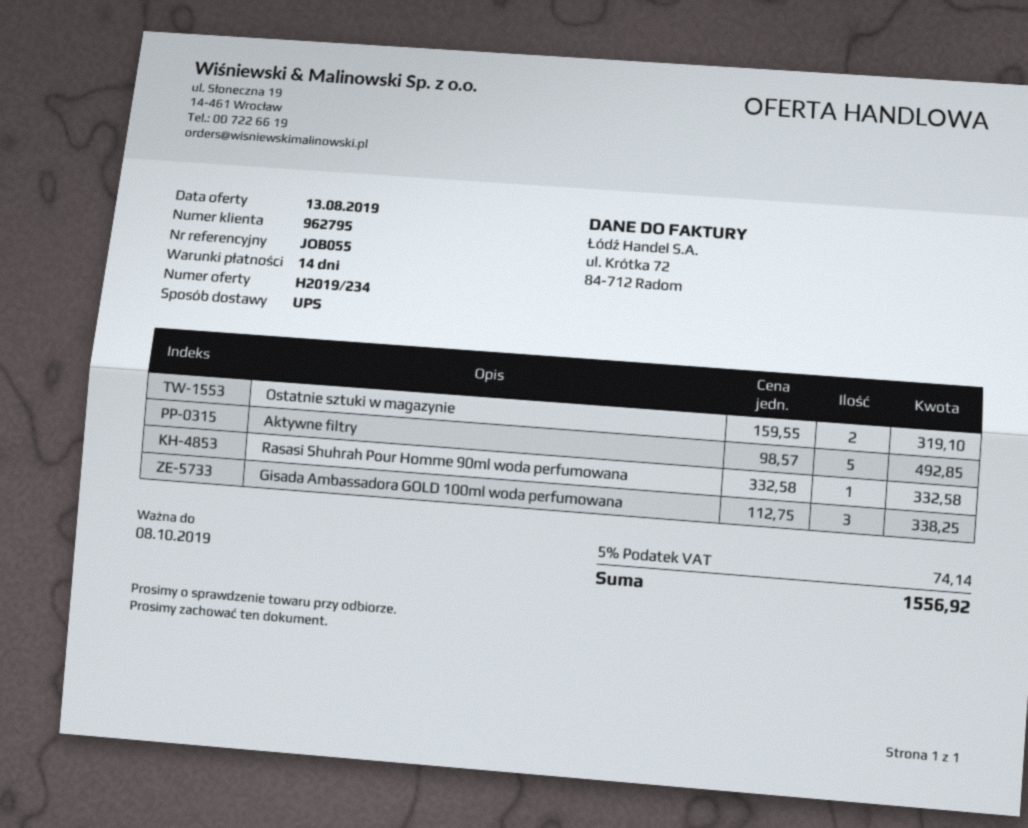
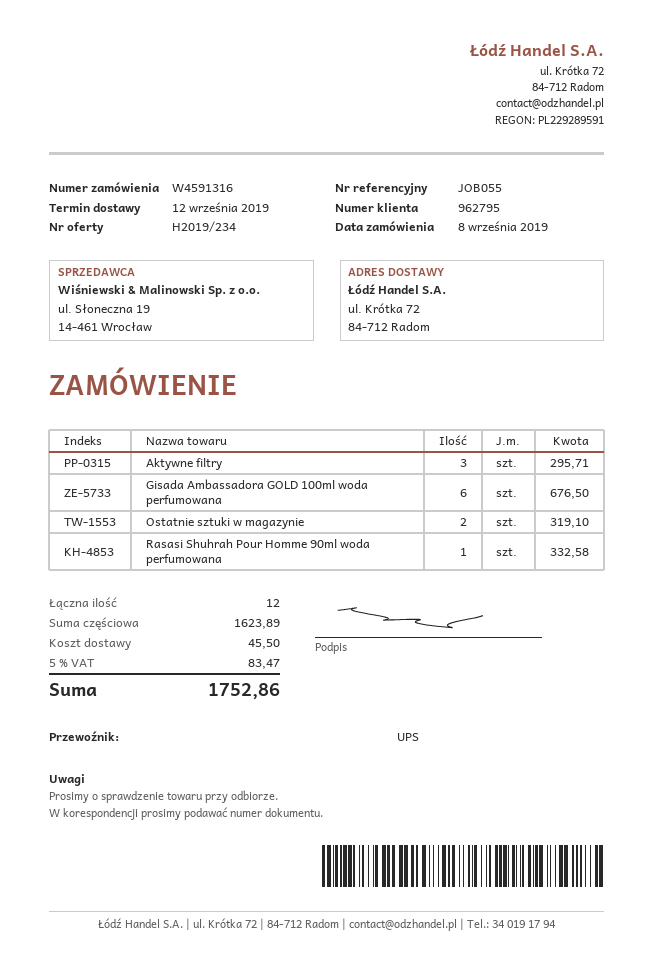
Aktywne filtry: 5 for 492.85 -> 3 for 295.71
Gisada Ambassadora GOLD 100ml woda perfumowana: 3 for 338.25 -> 6 for 676.50
shipping: none -> 45.50
tax: 5% = 74.14 -> 5% = 83.47
total: 1556.92 -> 1752.86

